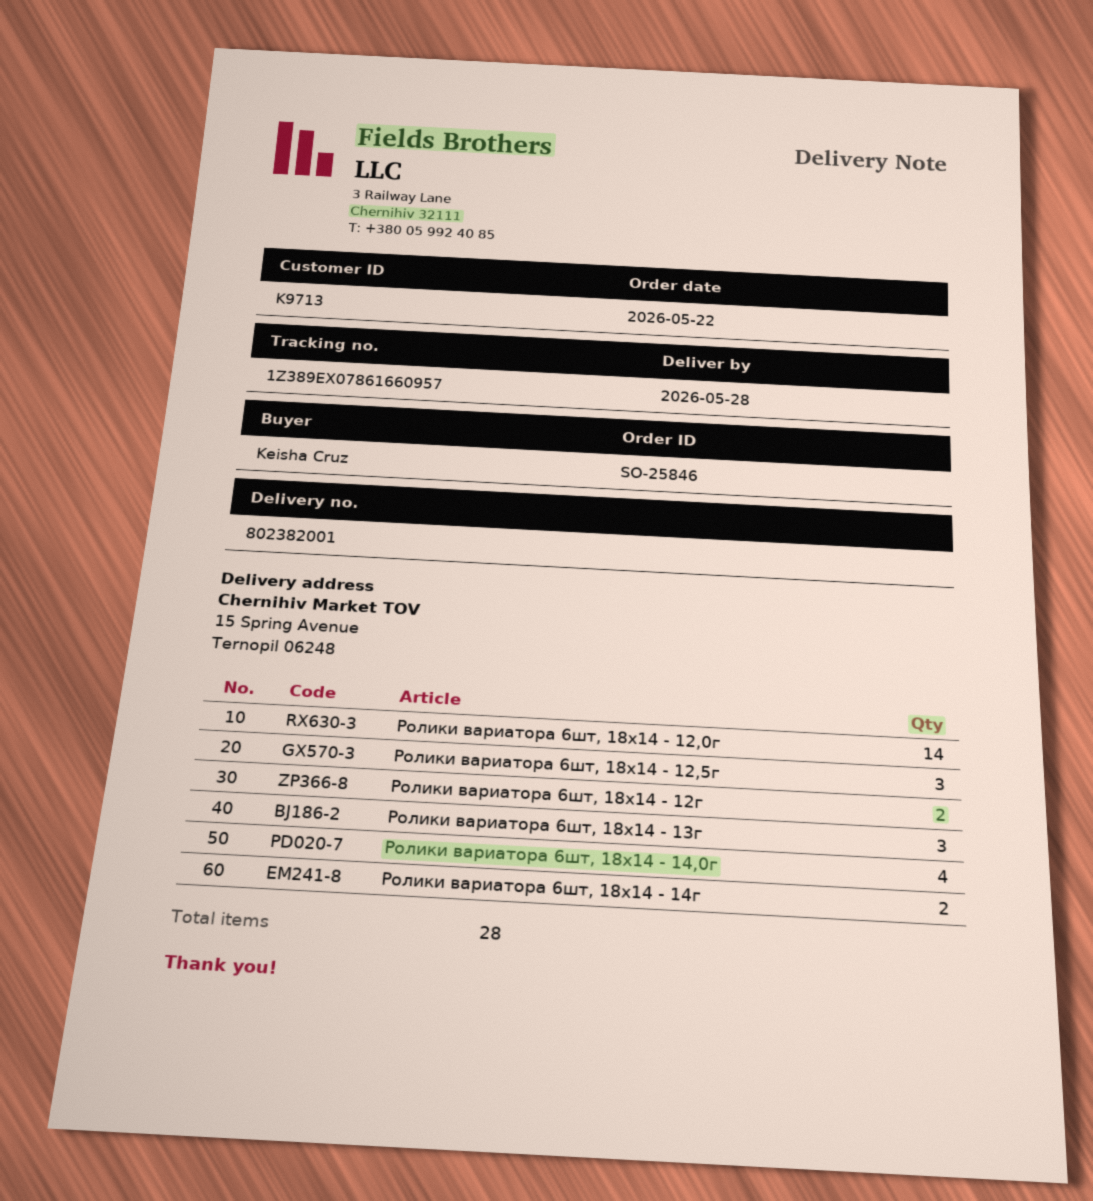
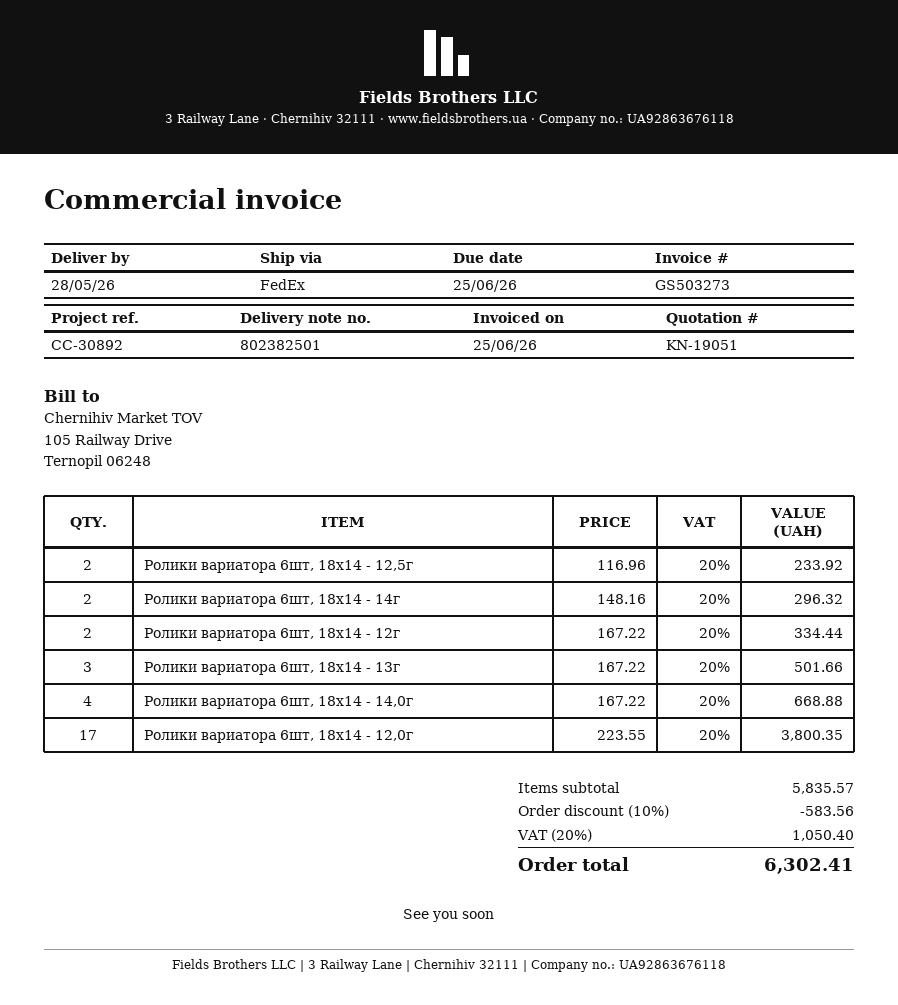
delivery note number: 802382001 -> 802382501
Ролики вариатора 6шт, 18x14 - 12,0г: 14 -> 17
Ролики вариатора 6шт, 18x14 - 12,5г: 3 -> 2

